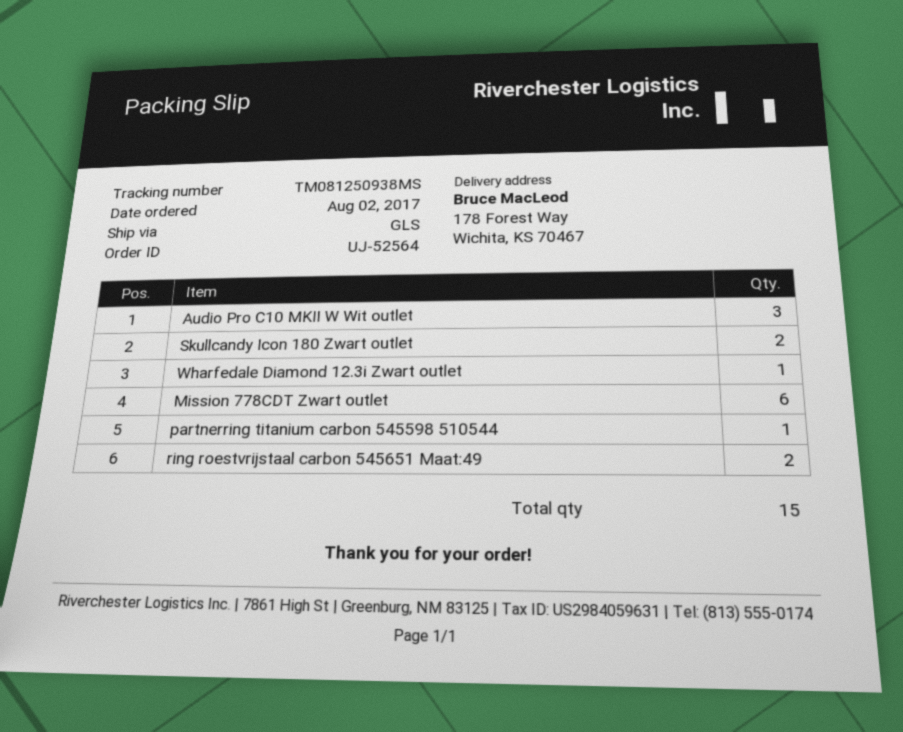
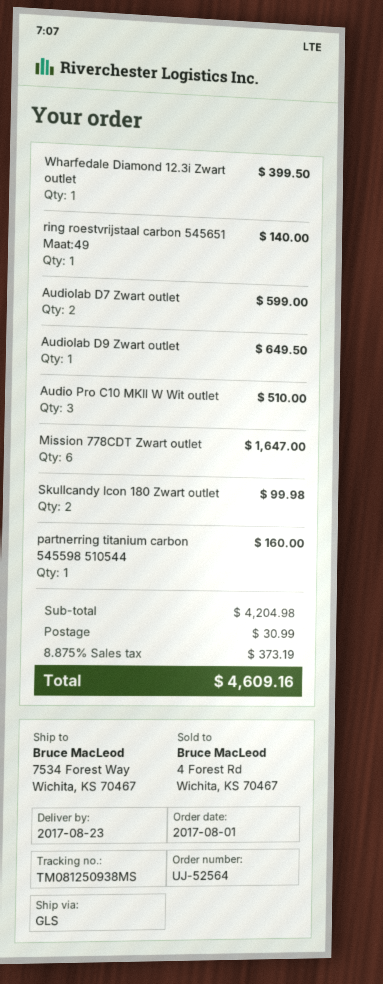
order date: 2017-08-02 -> 2017-08-01
ship to: 178 Forest Way, Wichita, KS 70467 -> 7534 Forest Way, Wichita, KS 70467
ring roestvrijstaal carbon 545651 Maat:49: 2 -> 1
Audiolab D7 Zwart outlet: none -> 2
Audiolab D9 Zwart outlet: none -> 1

